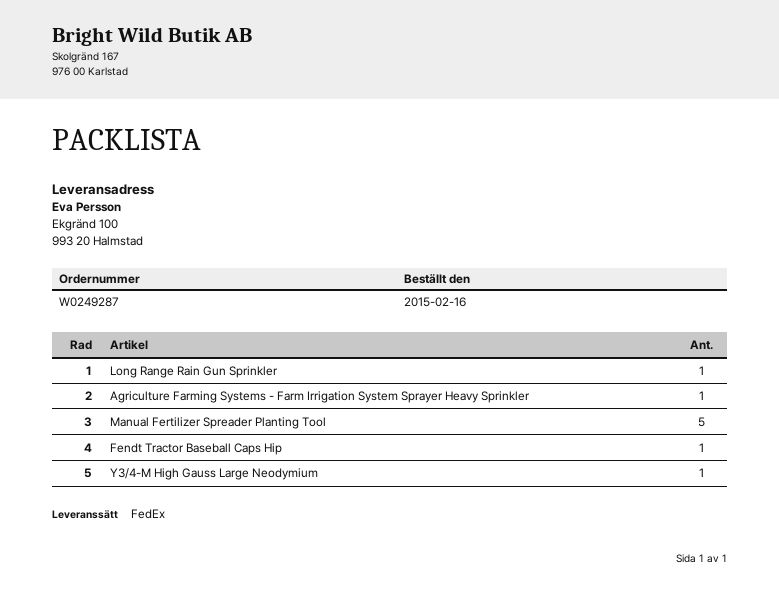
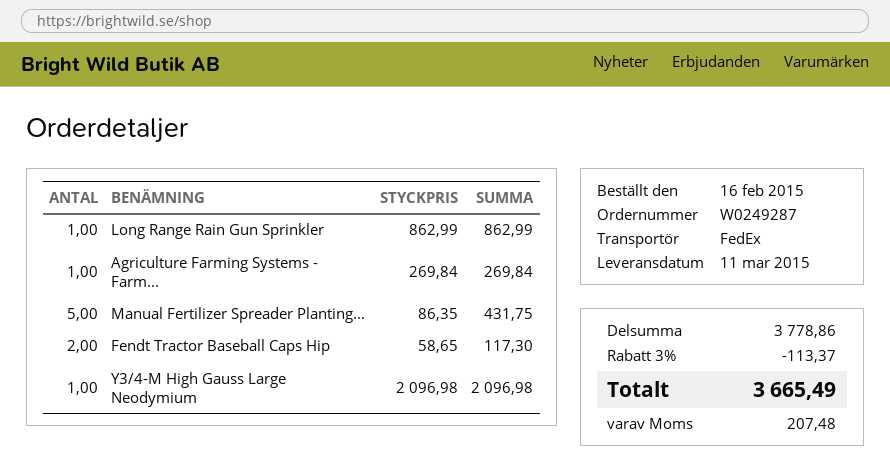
Fendt Tractor Baseball Caps Hip: 1 -> 2

